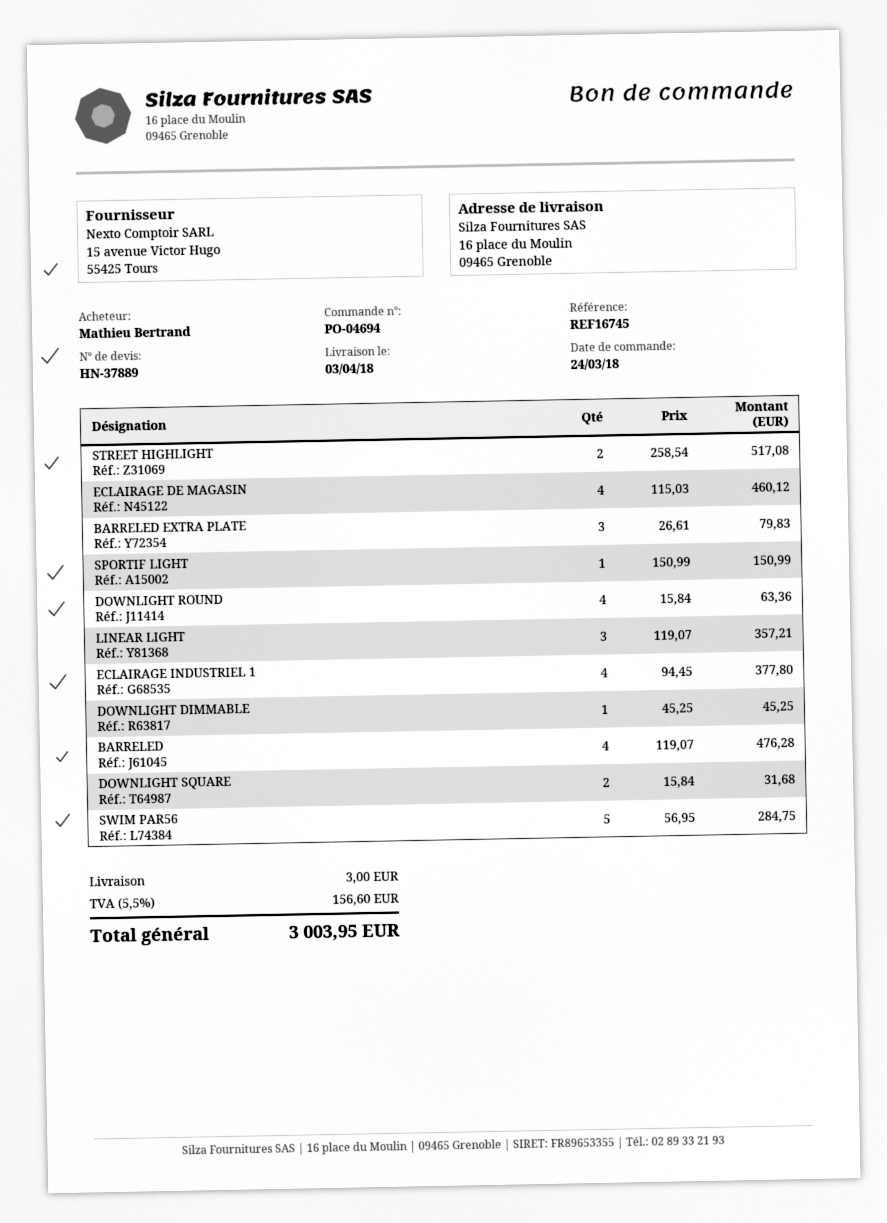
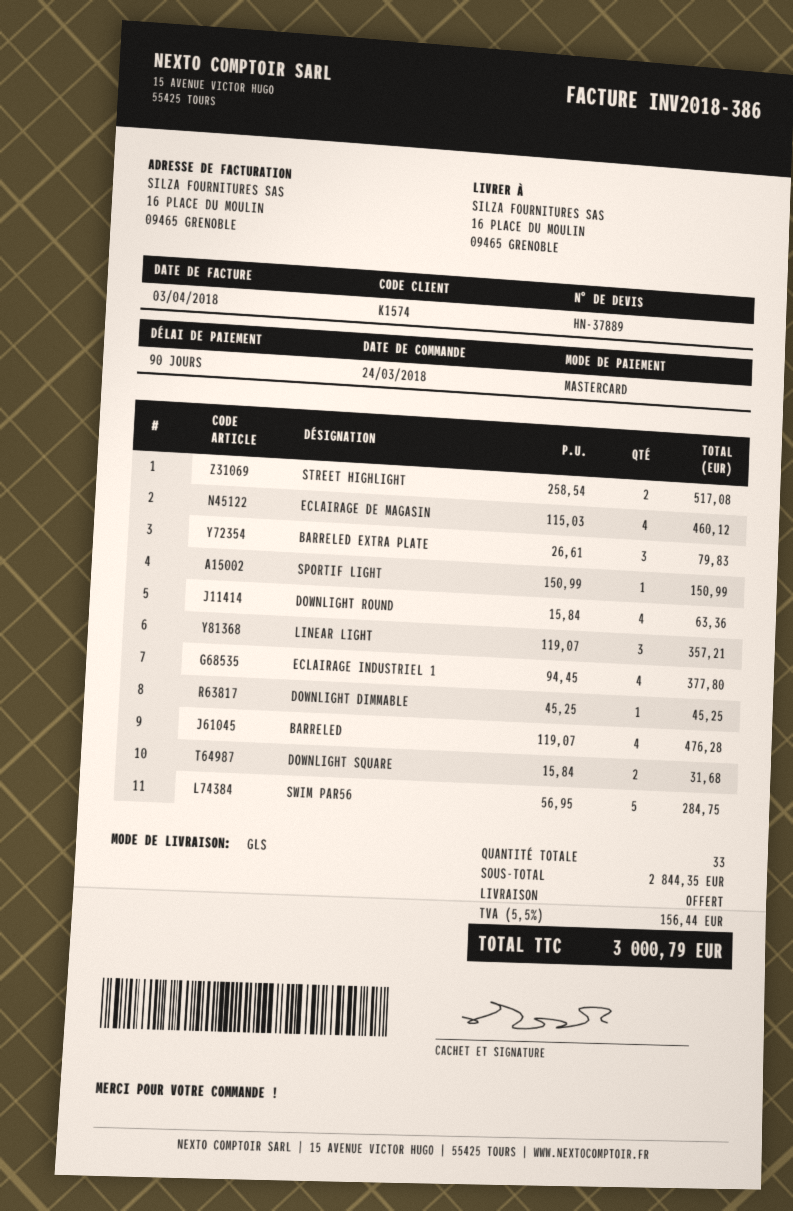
shipping: 3.00 -> 0.00
tax: 5.5% = 156.60 -> 5.5% = 156.44
total: 3003.95 -> 3000.79

